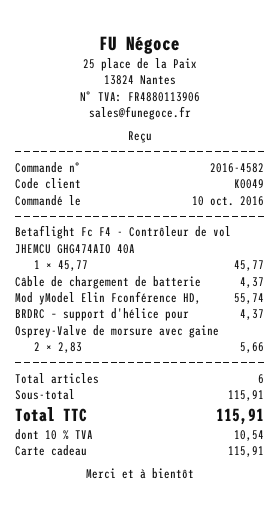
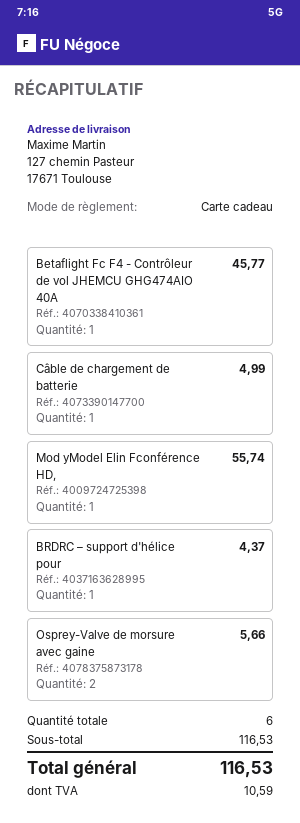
Câble de chargement de batterie: 1 for 4.37 -> 1 for 4.99
subtotal: 115.91 -> 116.53
tax: 10.54 -> 10.59
total: 115.91 -> 116.53

